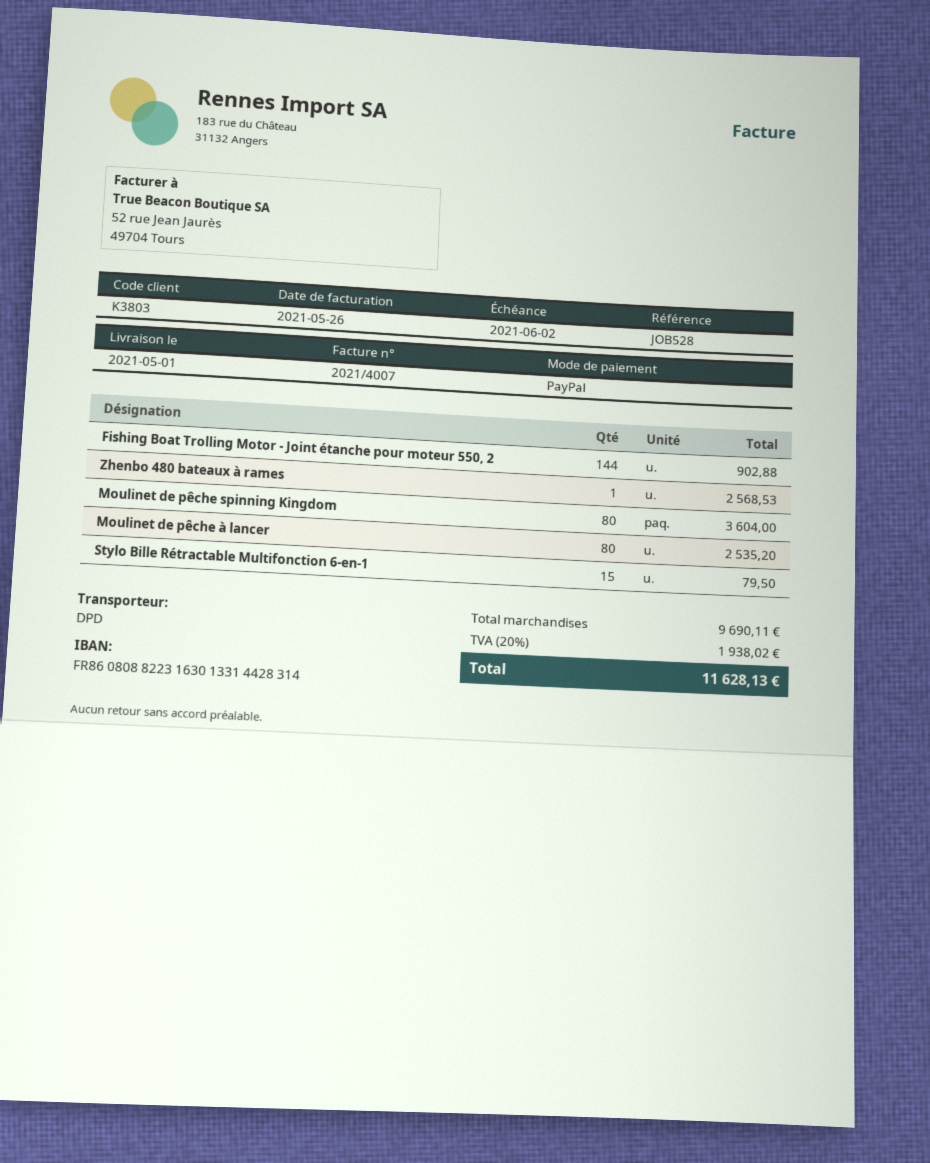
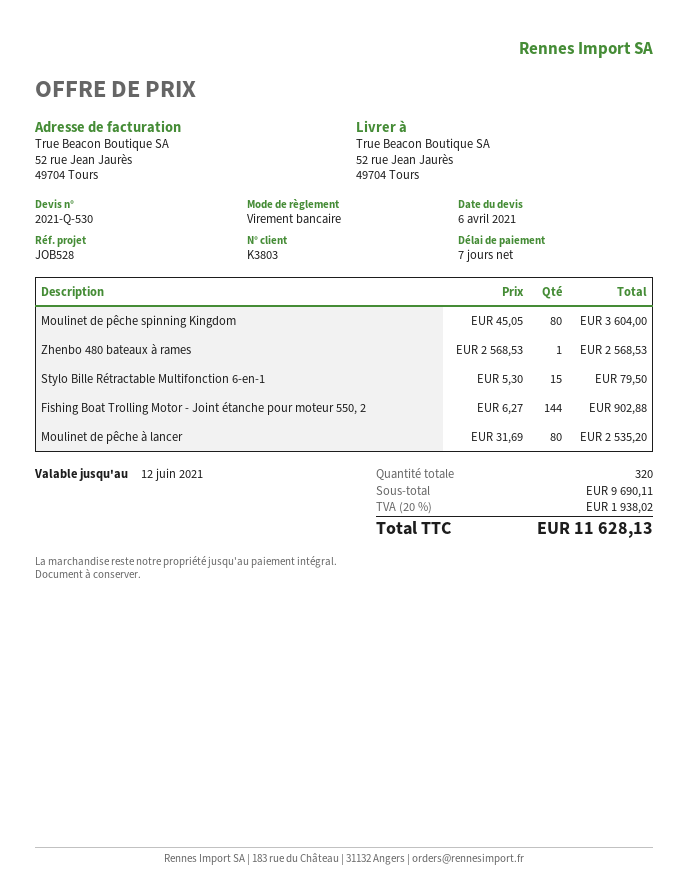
payment method: PayPal -> bank transfer

